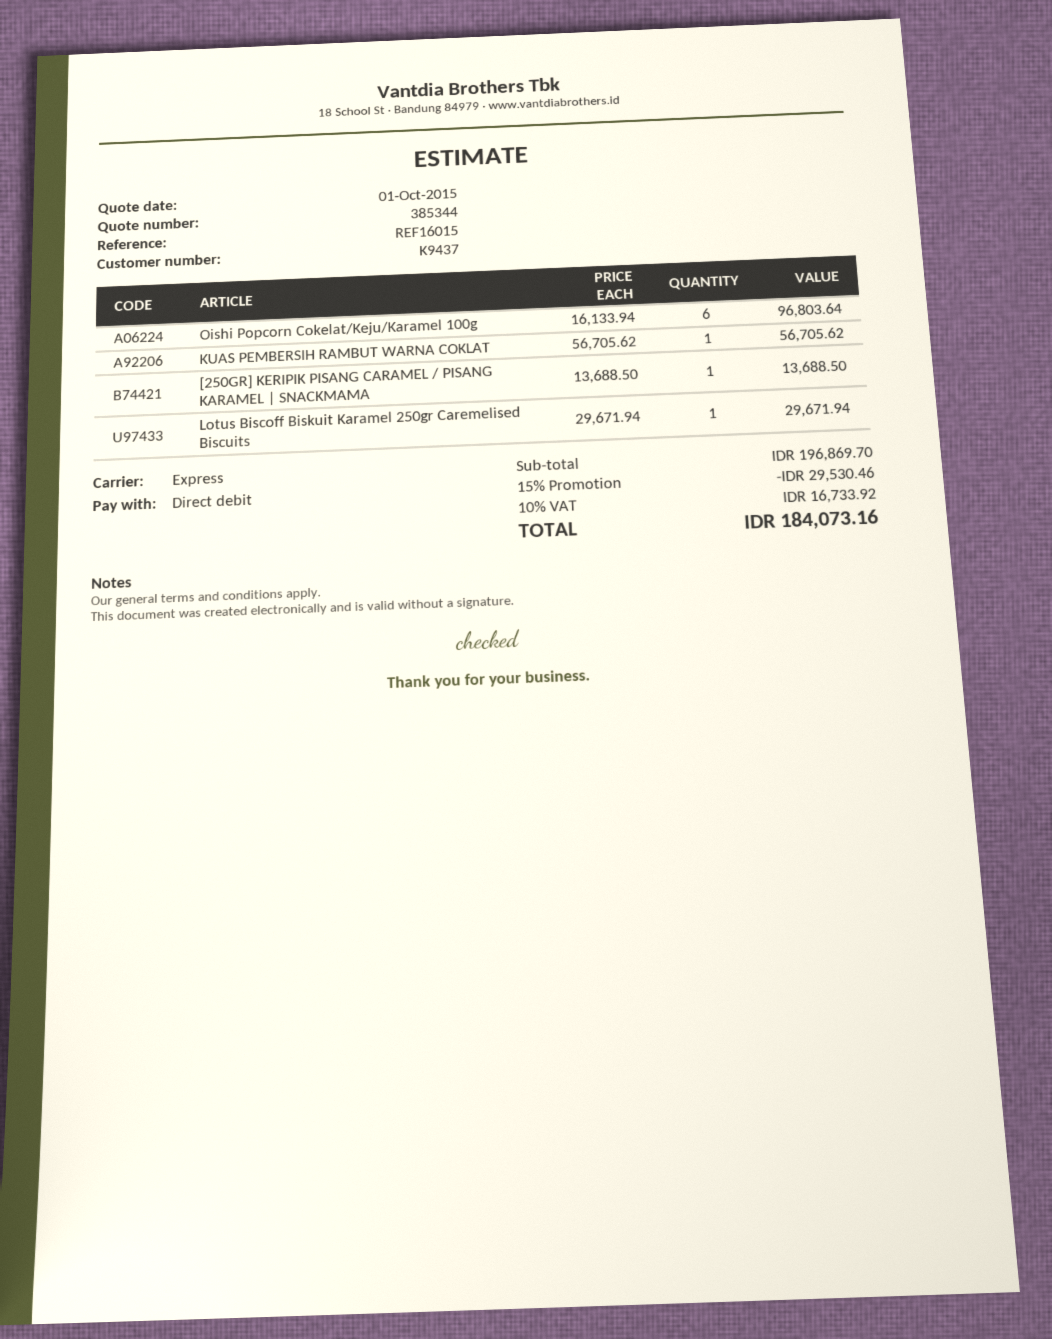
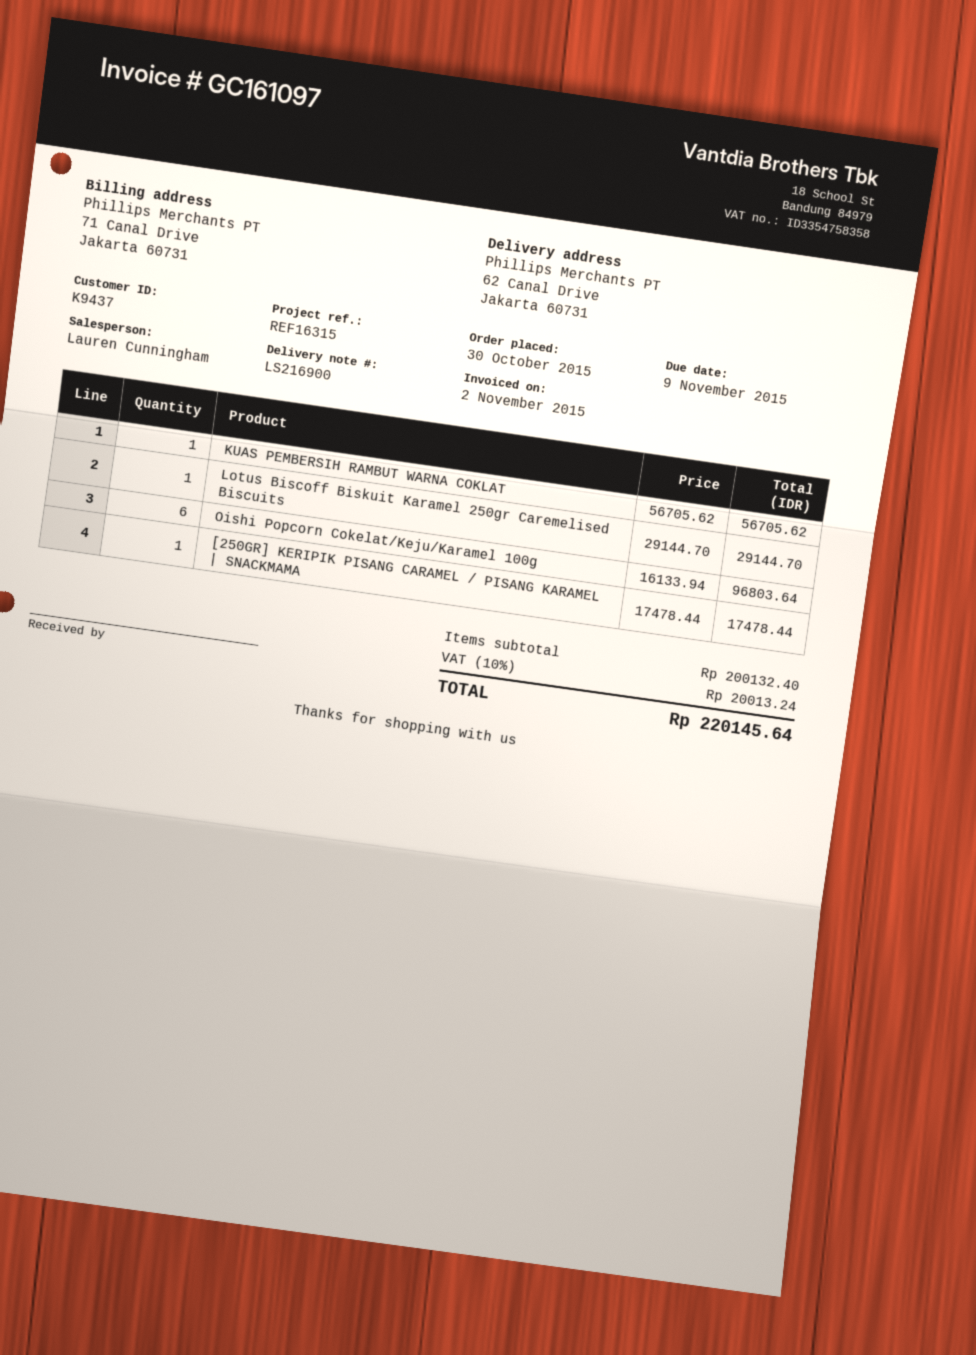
reference: REF16015 -> REF16315
[250GR] KERIPIK PISANG CARAMEL / PISANG KARAMEL | SNACKMAMA: 1 x 13688.50 = 13688.50 -> 1 x 17478.44 = 17478.44
Lotus Biscoff Biskuit Karamel 250gr Caremelised Biscuits: 1 x 29671.94 = 29671.94 -> 1 x 29144.70 = 29144.70
subtotal: 196869.70 -> 200132.40
discount: 15% = 29530.46 -> none
tax: 10% = 16733.92 -> 10% = 20013.24
total: 184073.16 -> 220145.64

